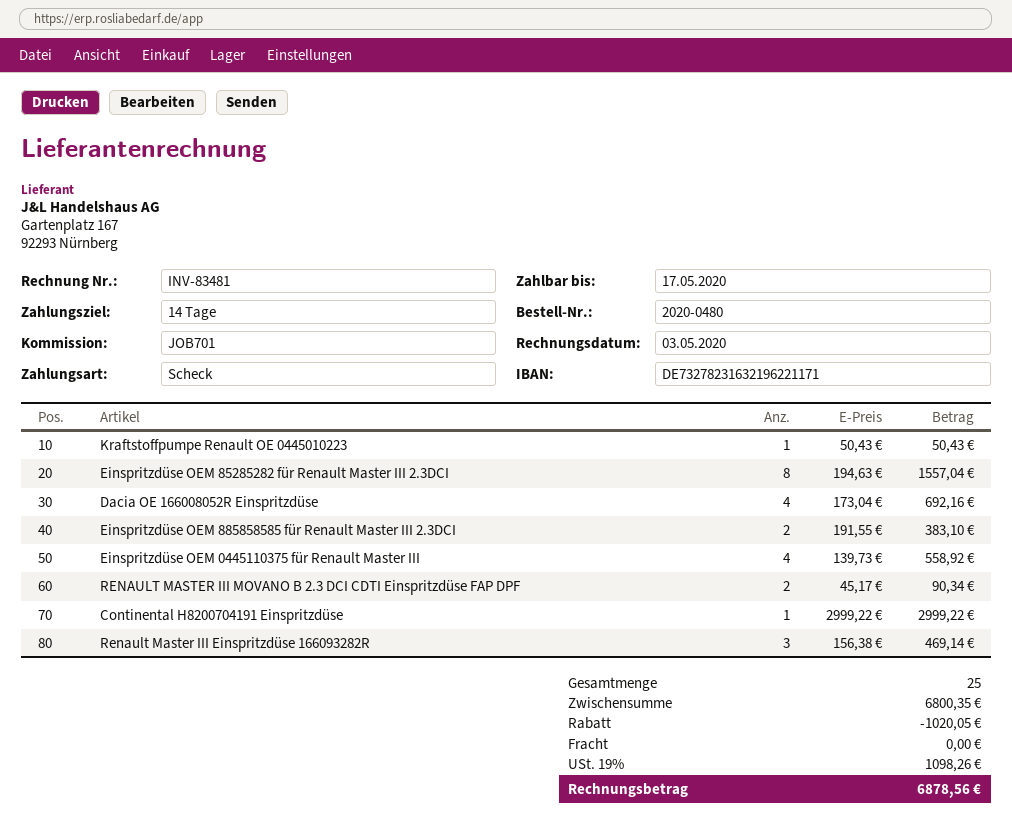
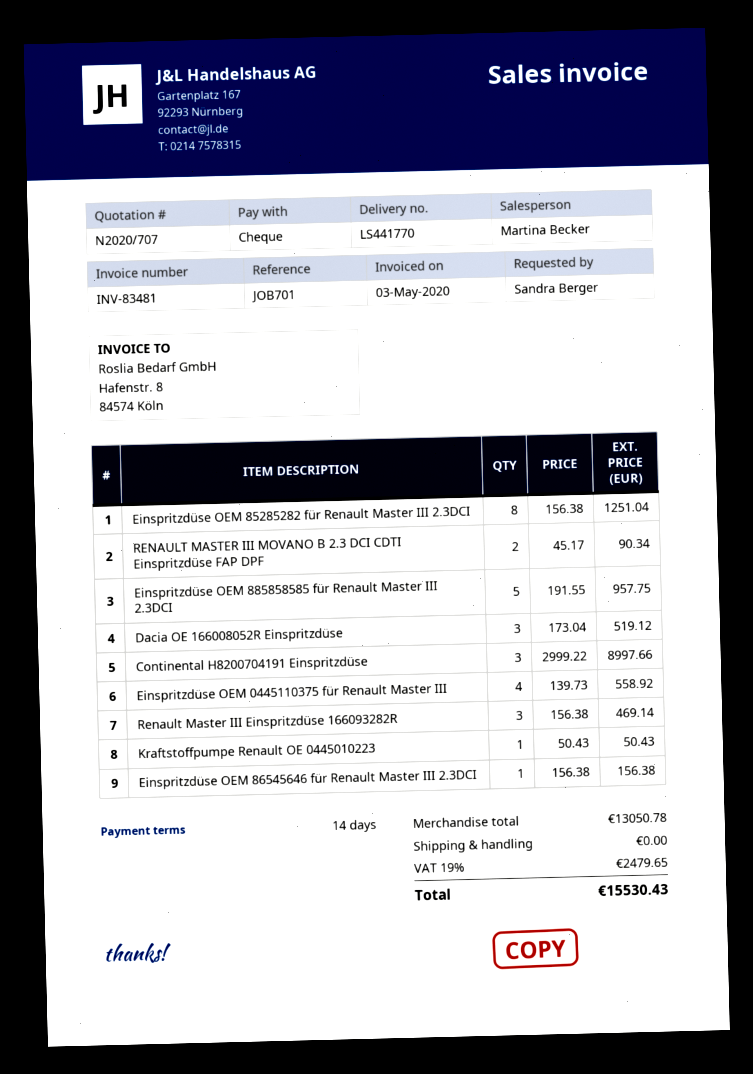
Einspritzdüse OEM 85285282 für Renault Master III 2.3DCI: 8 x 194.63 = 1557.04 -> 8 x 156.38 = 1251.04
Dacia OE 166008052R Einspritzdüse: 4 x 173.04 = 692.16 -> 3 x 173.04 = 519.12
Einspritzdüse OEM 885858585 für Renault Master III 2.3DCI: 2 x 191.55 = 383.10 -> 5 x 191.55 = 957.75
Continental H8200704191 Einspritzdüse: 1 x 2999.22 = 2999.22 -> 3 x 2999.22 = 8997.66
Einspritzdüse OEM 86545646 für Renault Master III 2.3DCI: none -> 1 x 156.38 = 156.38
subtotal: 6800.35 -> 13050.78
discount: 1020.05 -> none
tax: 19% = 1098.26 -> 19% = 2479.65
total: 6878.56 -> 15530.43

